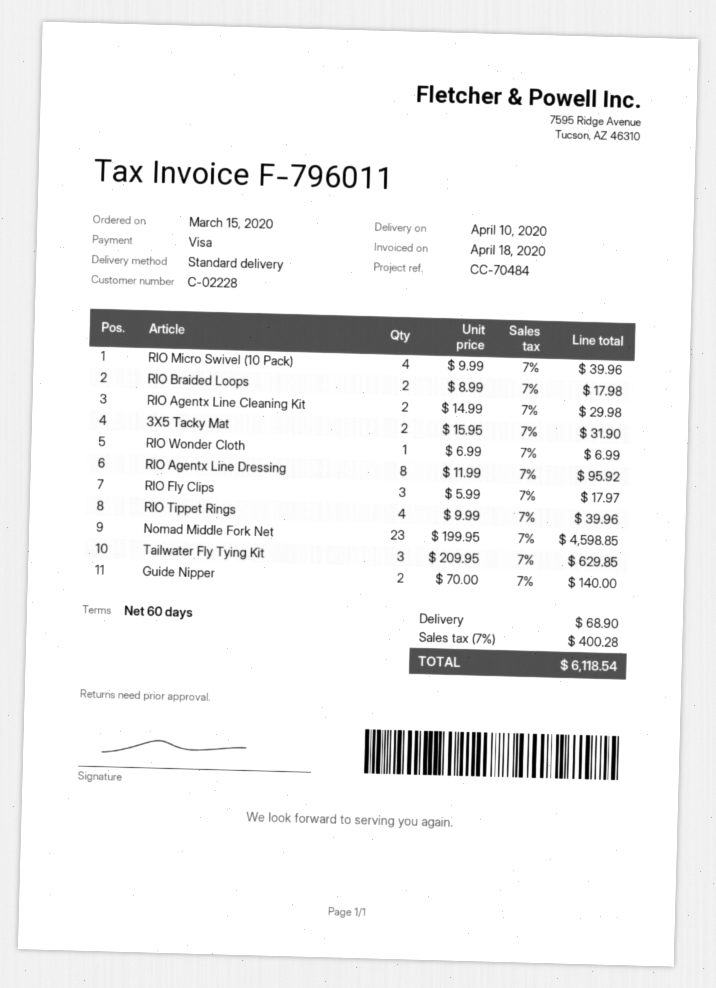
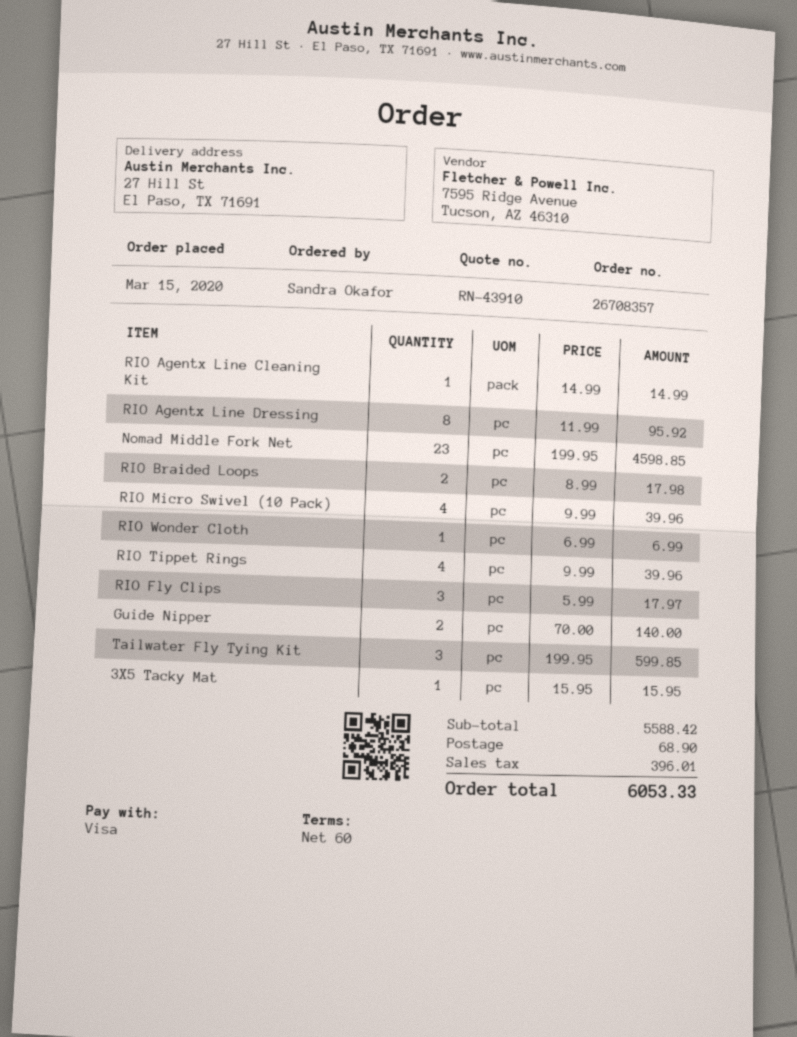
RIO Agentx Line Cleaning Kit: 2 x 14.99 = 29.98 -> 1 x 14.99 = 14.99
3X5 Tacky Mat: 2 x 15.95 = 31.90 -> 1 x 15.95 = 15.95
Tailwater Fly Tying Kit: 3 x 209.95 = 629.85 -> 3 x 199.95 = 599.85
tax: 400.28 -> 396.01
total: 6118.54 -> 6053.33

